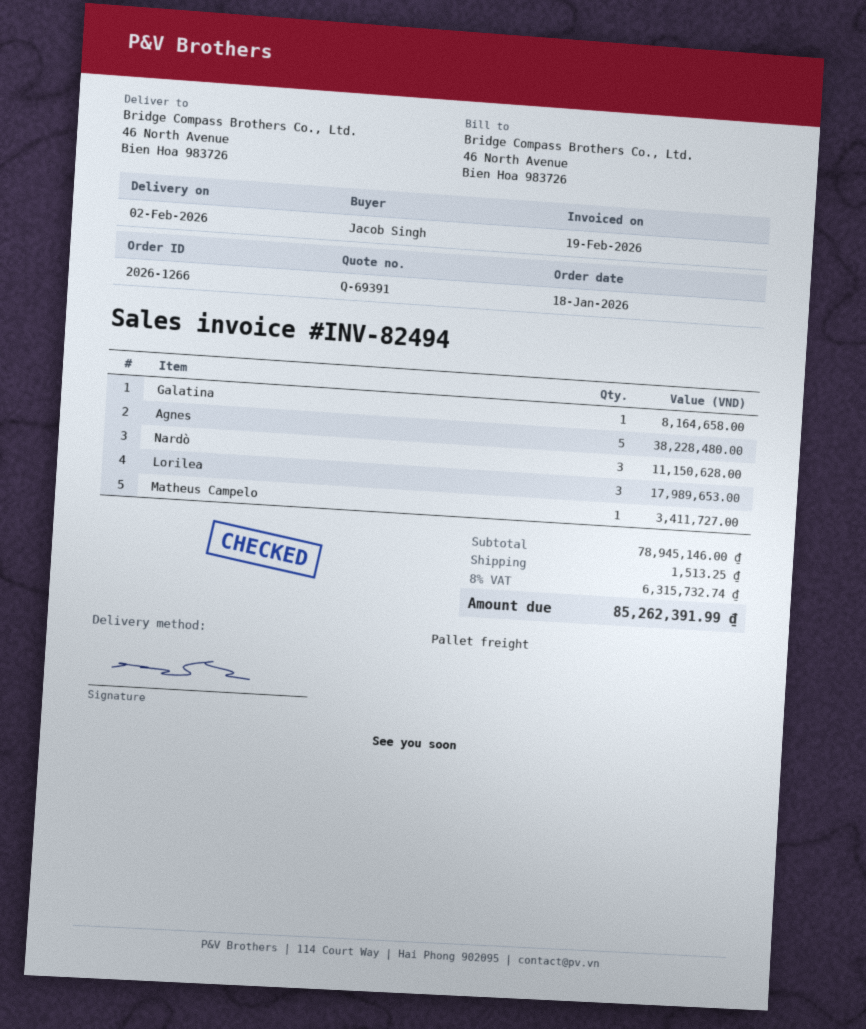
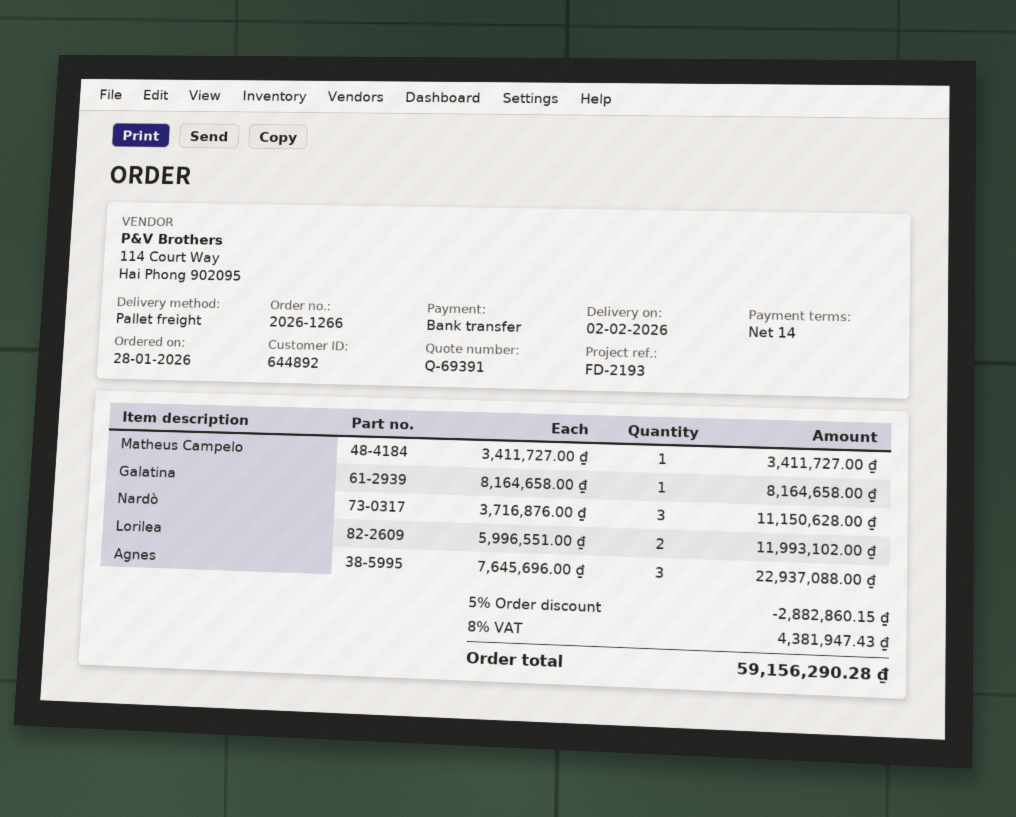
order date: 2026-01-18 -> 2026-01-28
Agnes: 5 for 38228480.00 -> 3 for 22937088.00
Lorilea: 3 for 17989653.00 -> 2 for 11993102.00
discount: none -> 5% = 2882860.15
shipping: 1513.25 -> none
tax: 8% = 6315732.74 -> 8% = 4381947.43
total: 85262391.99 -> 59156290.28

